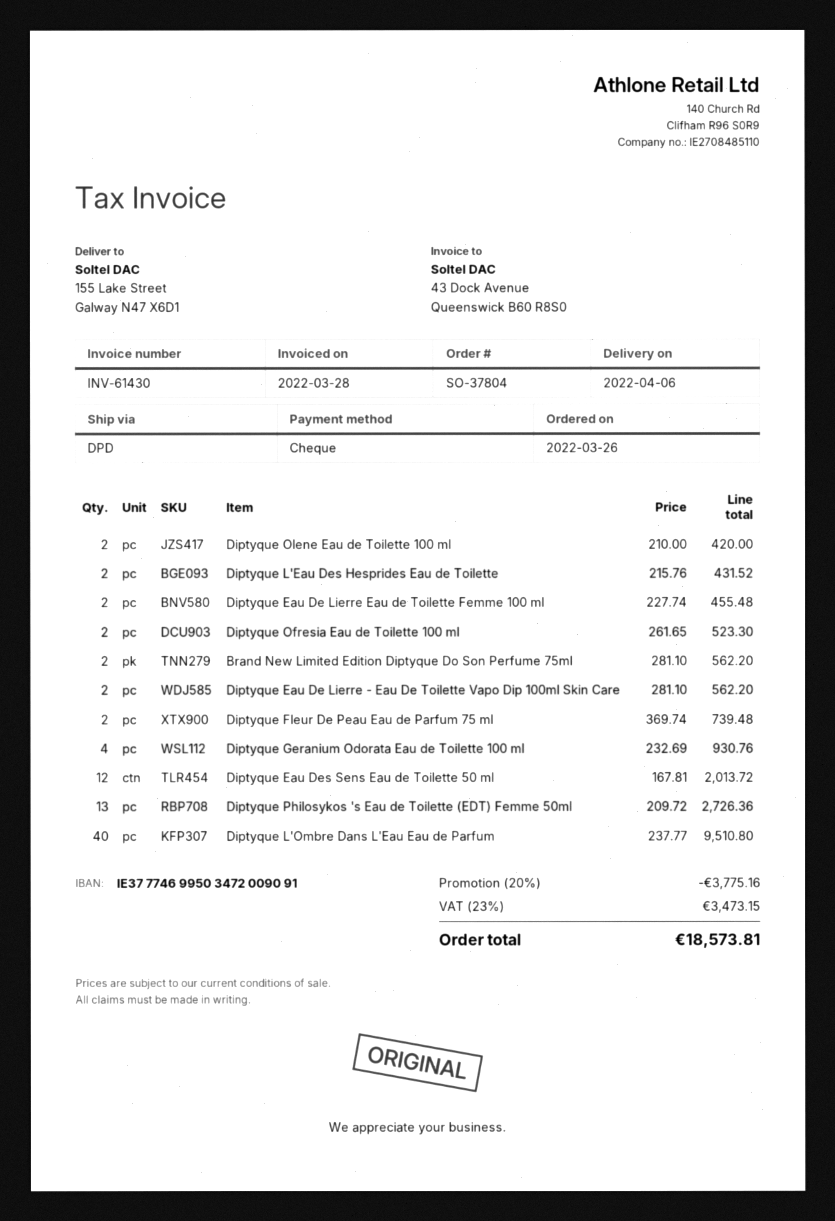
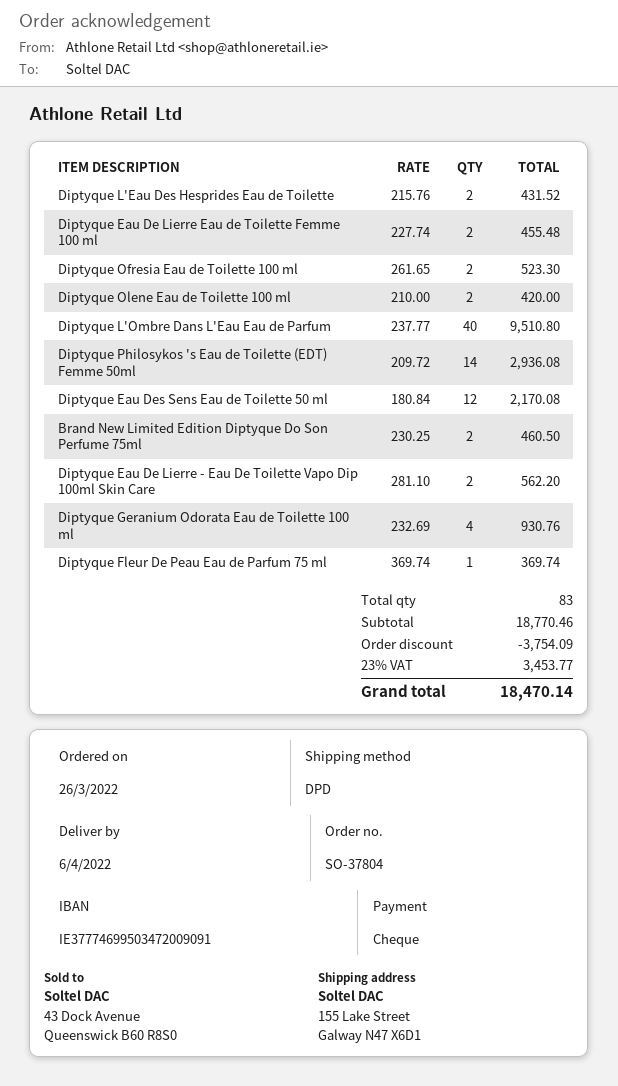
Brand New Limited Edition Diptyque Do Son Perfume 75ml: 2 x 281.10 = 562.20 -> 2 x 230.25 = 460.50
Diptyque Fleur De Peau Eau de Parfum 75 ml: 2 x 369.74 = 739.48 -> 1 x 369.74 = 369.74
Diptyque Eau Des Sens Eau de Toilette 50 ml: 12 x 167.81 = 2013.72 -> 12 x 180.84 = 2170.08
Diptyque Philosykos 's Eau de Toilette (EDT) Femme 50ml: 13 x 209.72 = 2726.36 -> 14 x 209.72 = 2936.08
discount: 3775.16 -> 3754.09
tax: 23% = 3473.15 -> 23% = 3453.77
total: 18573.81 -> 18470.14

